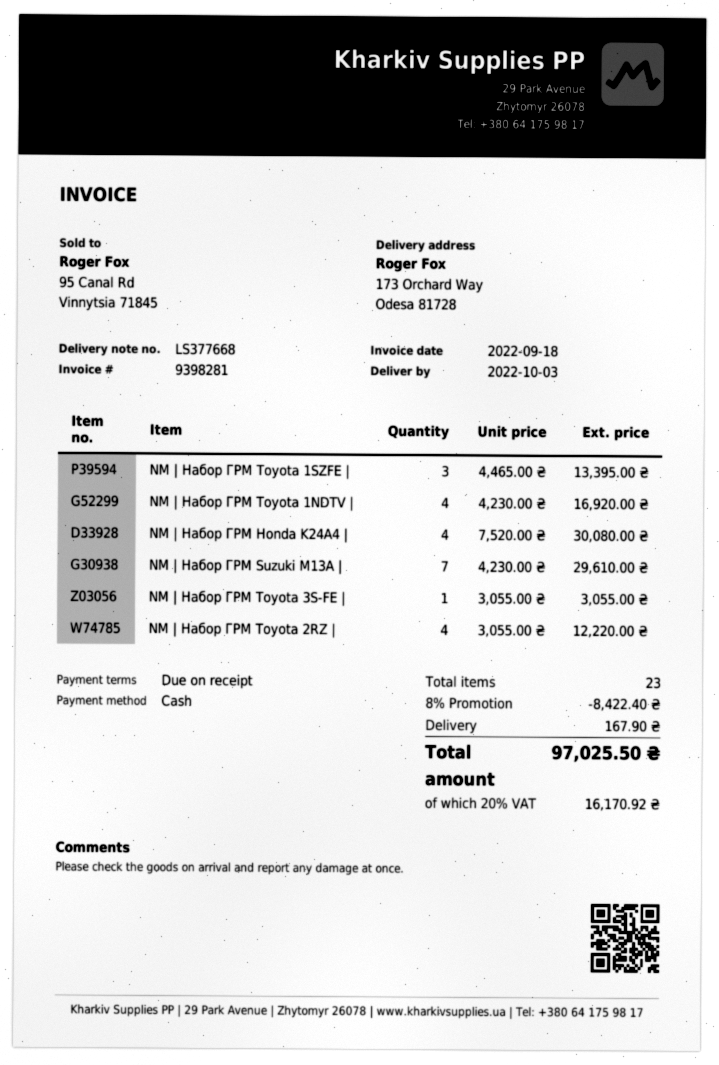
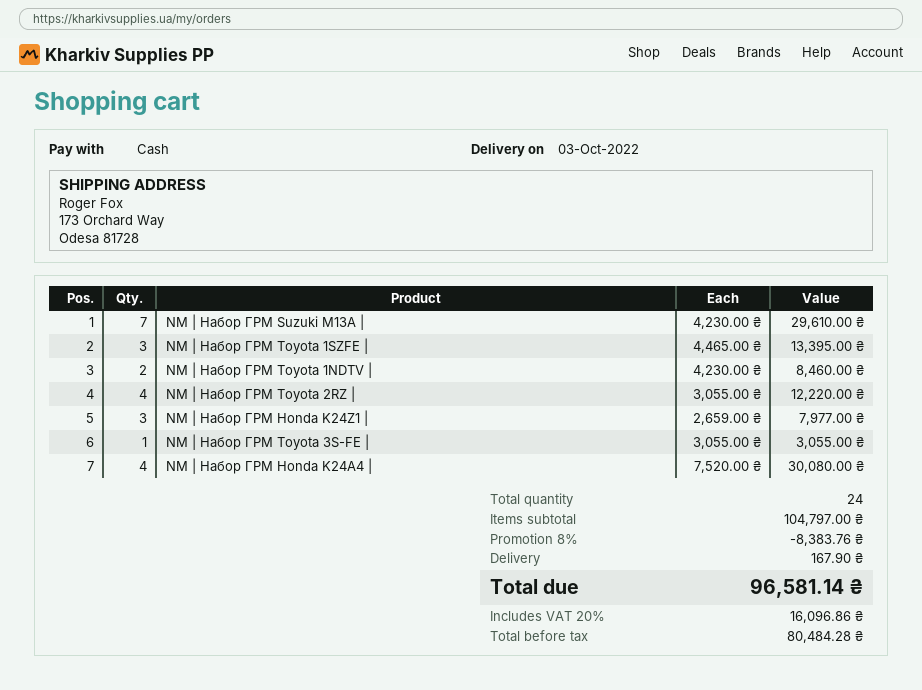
NM | Набор ГРМ Toyota 1NDTV |: 4 x 4230.00 = 16920.00 -> 2 x 4230.00 = 8460.00
NM | Набор ГРМ Honda K24Z1 |: none -> 3 x 2659.00 = 7977.00
total quantity: 23 -> 24
discount: 8% = 8422.40 -> 8% = 8383.76
tax: 20% = 16170.92 -> 20% = 16096.86
total: 97025.50 -> 96581.14

